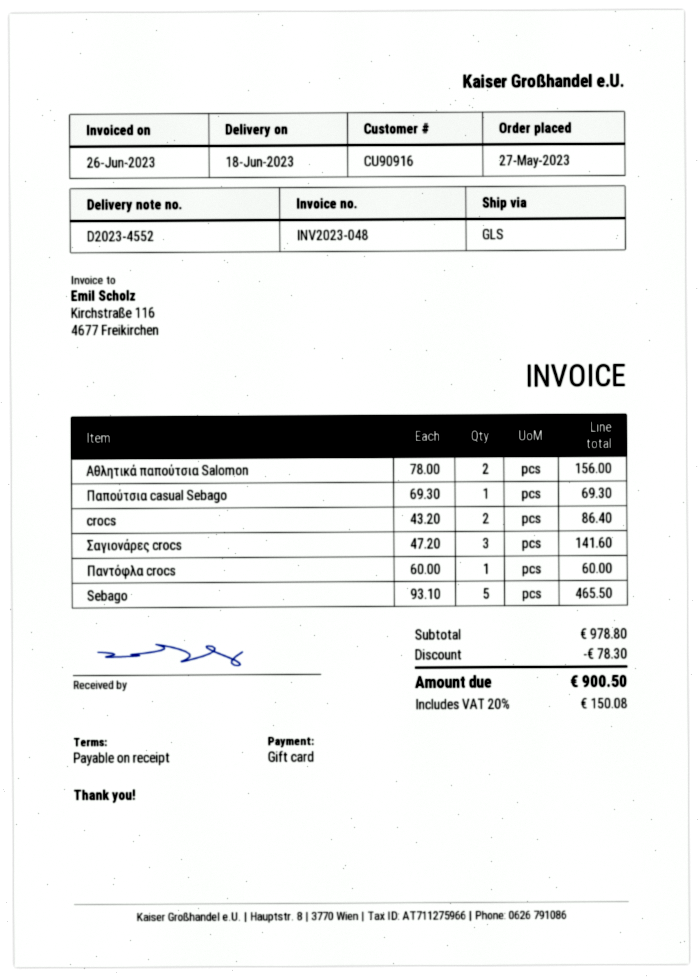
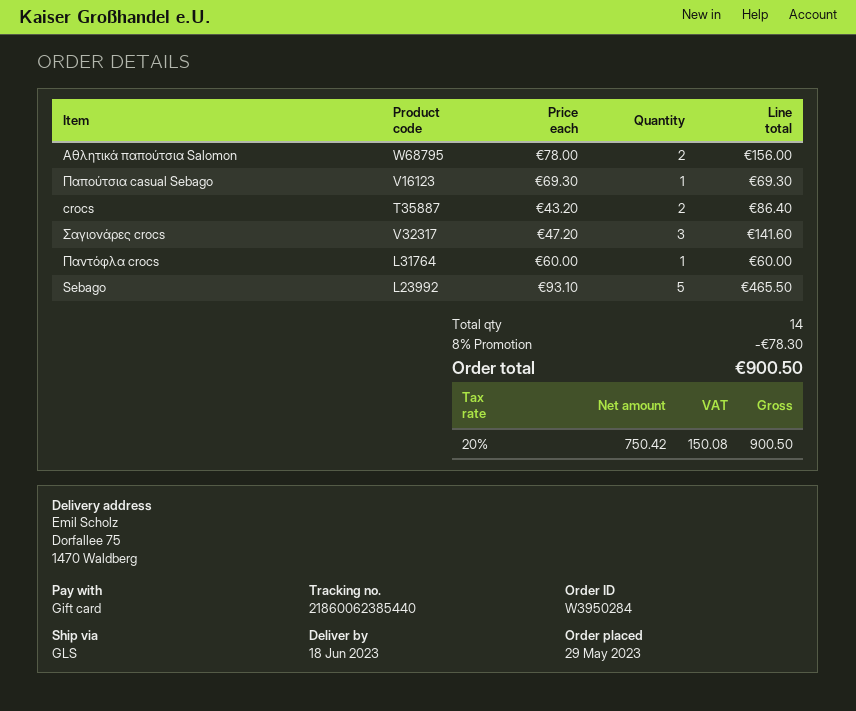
order date: 2023-05-27 -> 2023-05-29

